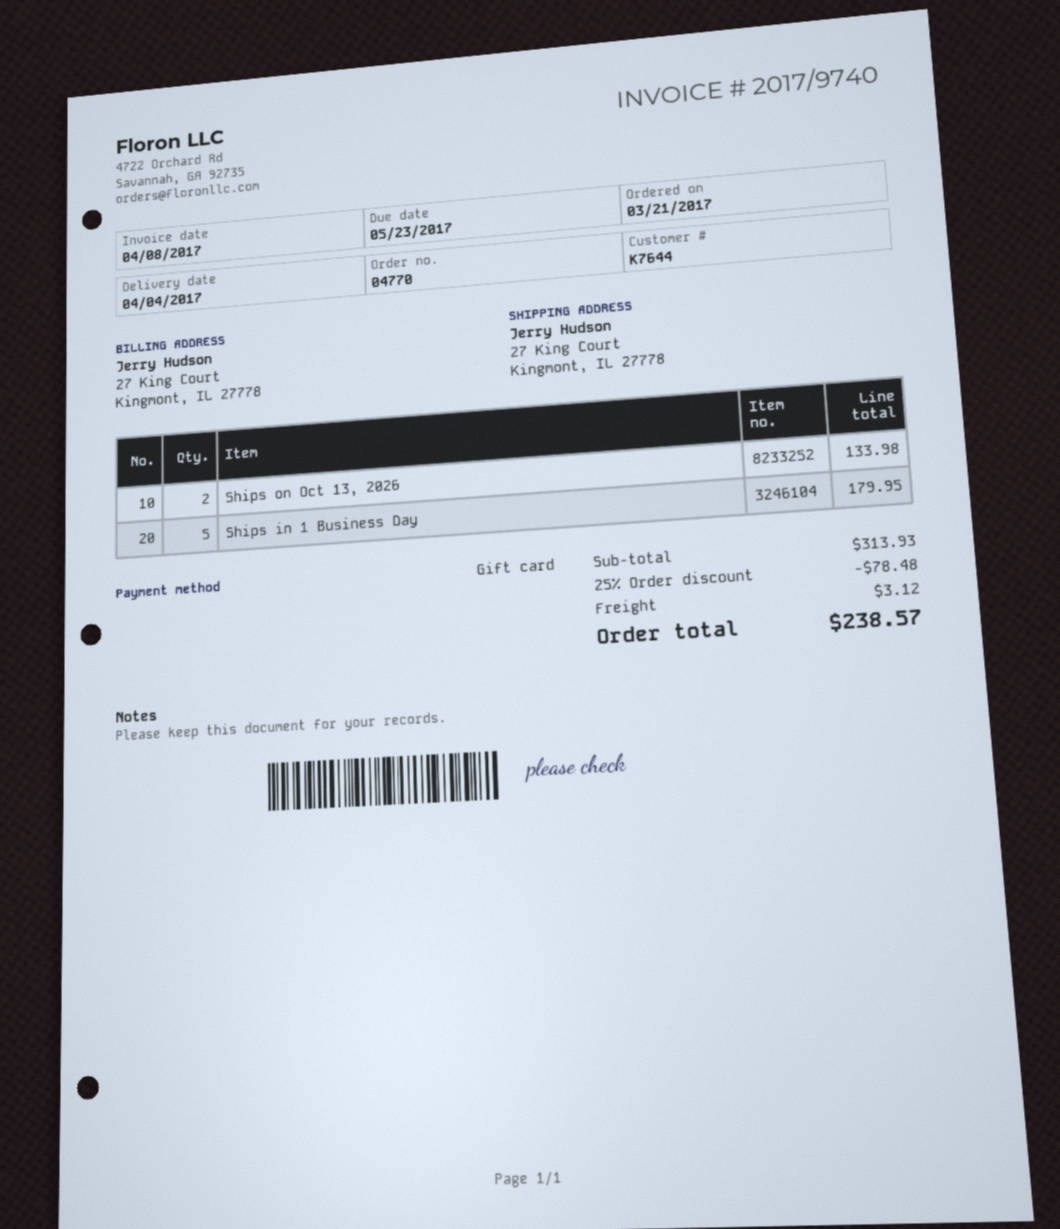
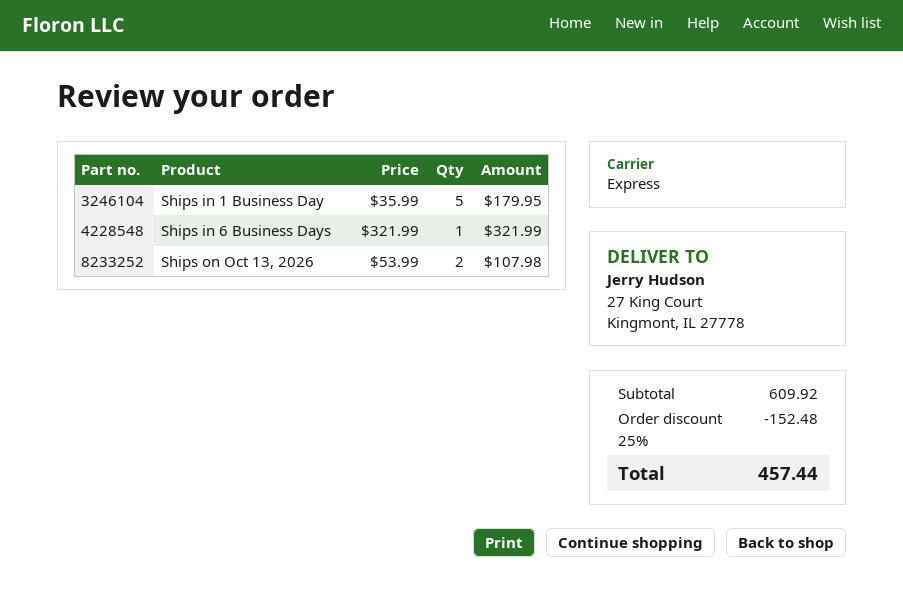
Ships on Oct 13, 2026: 2 for 133.98 -> 2 for 107.98
Ships in 6 Business Days: none -> 1 for 321.99
subtotal: 313.93 -> 609.92
discount: 25% = 78.48 -> 25% = 152.48
shipping: 3.12 -> none
total: 238.57 -> 457.44

